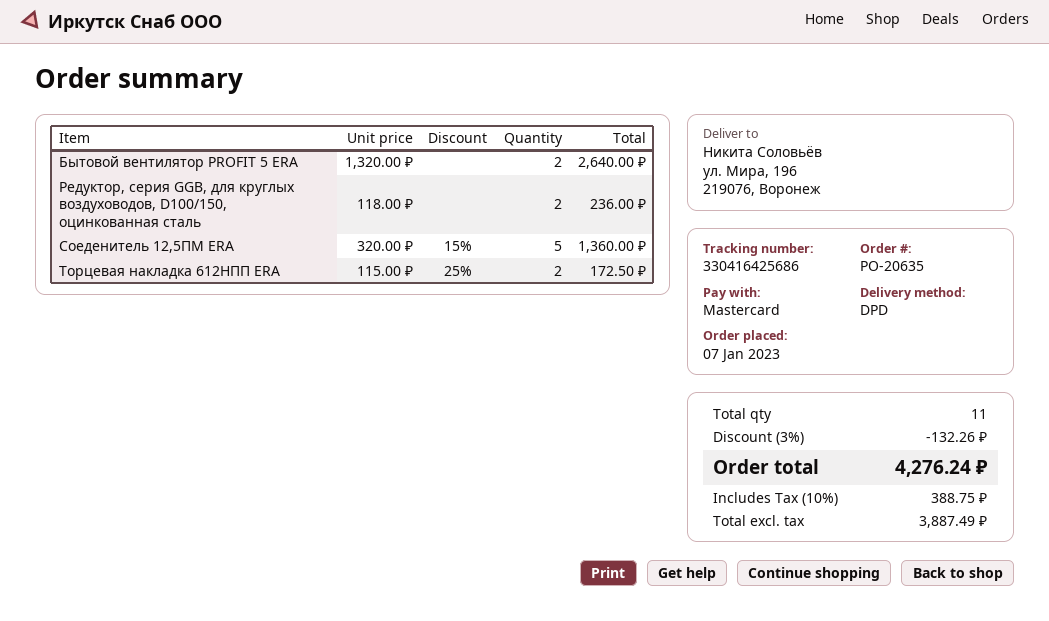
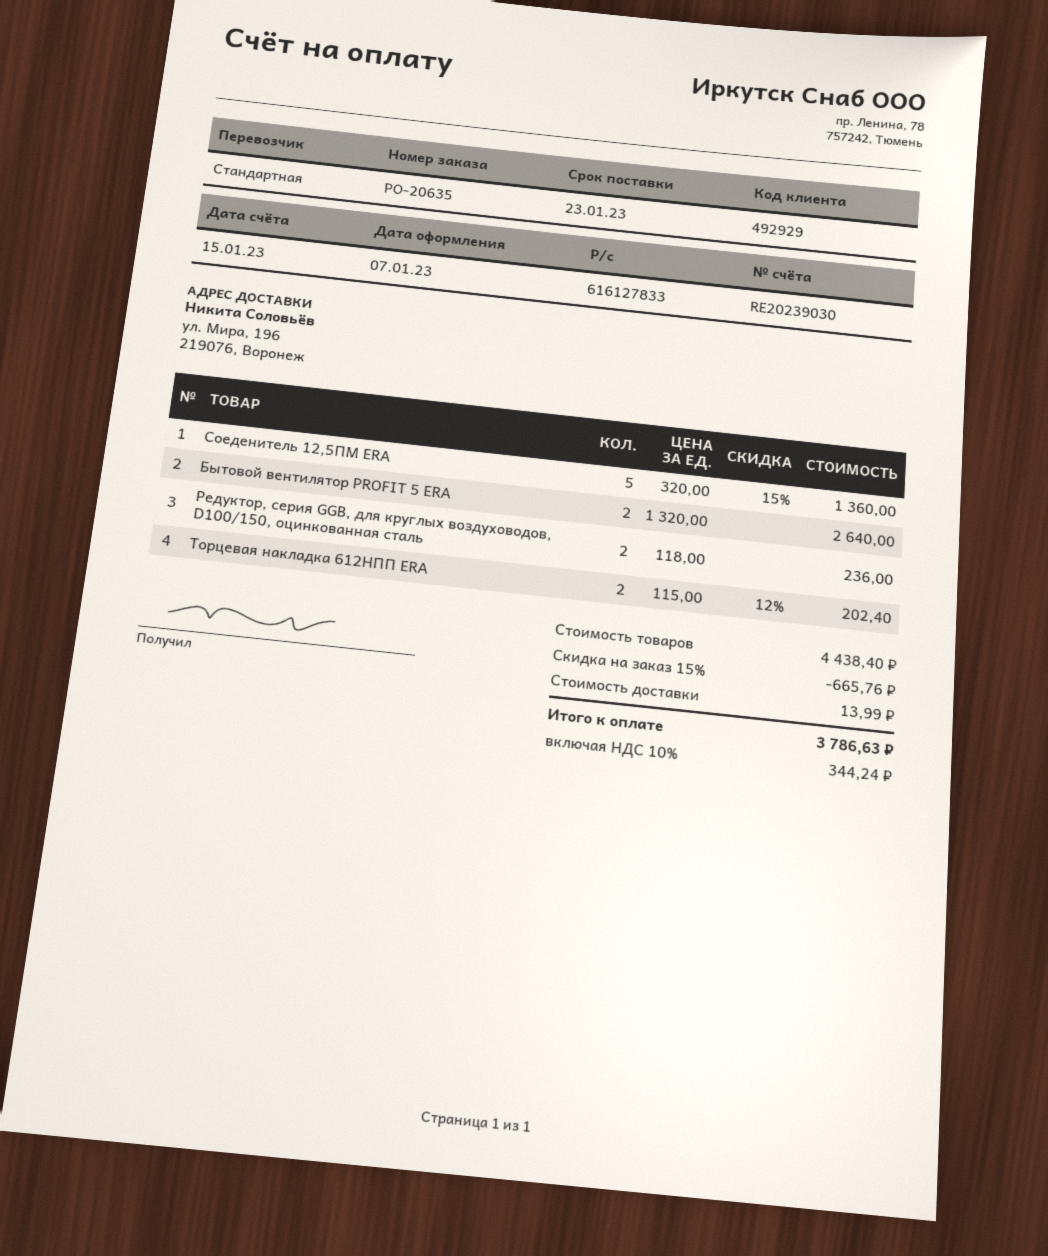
shipping method: DPD -> standard
Торцевая накладка 612НПП ERA: 2 x 115.00 - 25% = 172.50 -> 2 x 115.00 - 12% = 202.40
discount: 3% = 132.26 -> 15% = 665.76
shipping: none -> 13.99
tax: 10% = 388.75 -> 10% = 344.24
total: 4276.24 -> 3786.63

